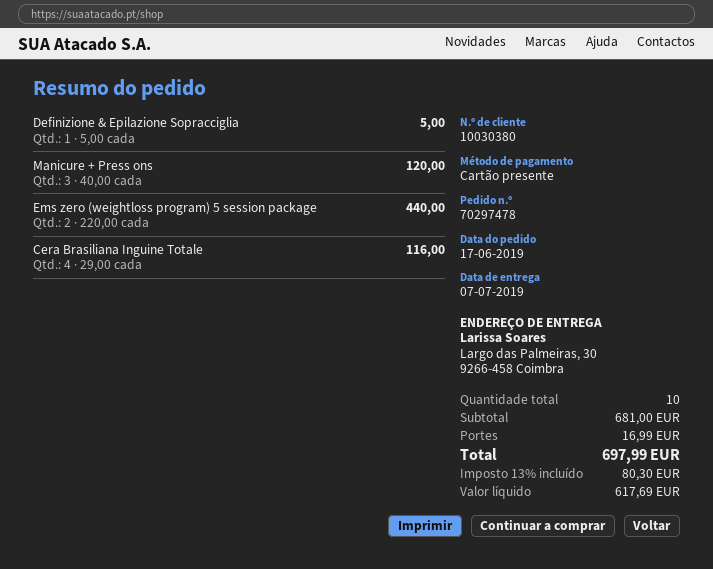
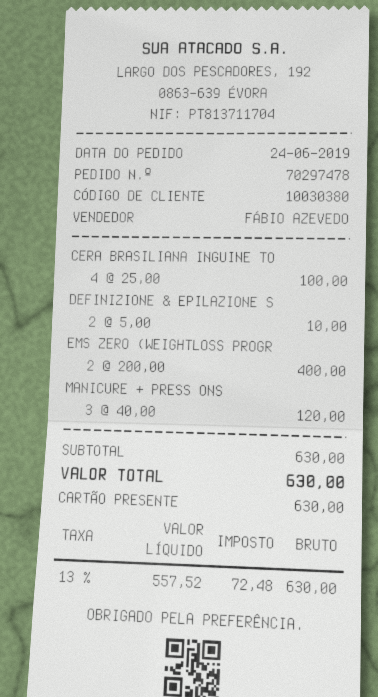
order date: 2019-06-17 -> 2019-06-24
Definizione & Epilazione Sopracciglia: 1 x 5.00 = 5.00 -> 2 x 5.00 = 10.00
Ems zero (weightloss program) 5 session package: 2 x 220.00 = 440.00 -> 2 x 200.00 = 400.00
Cera Brasiliana Inguine Totale: 4 x 29.00 = 116.00 -> 4 x 25.00 = 100.00
subtotal: 681.00 -> 630.00
shipping: 16.99 -> none
net: 617.69 -> 557.52
tax: 13% = 80.30 -> 13% = 72.48
total: 697.99 -> 630.00

